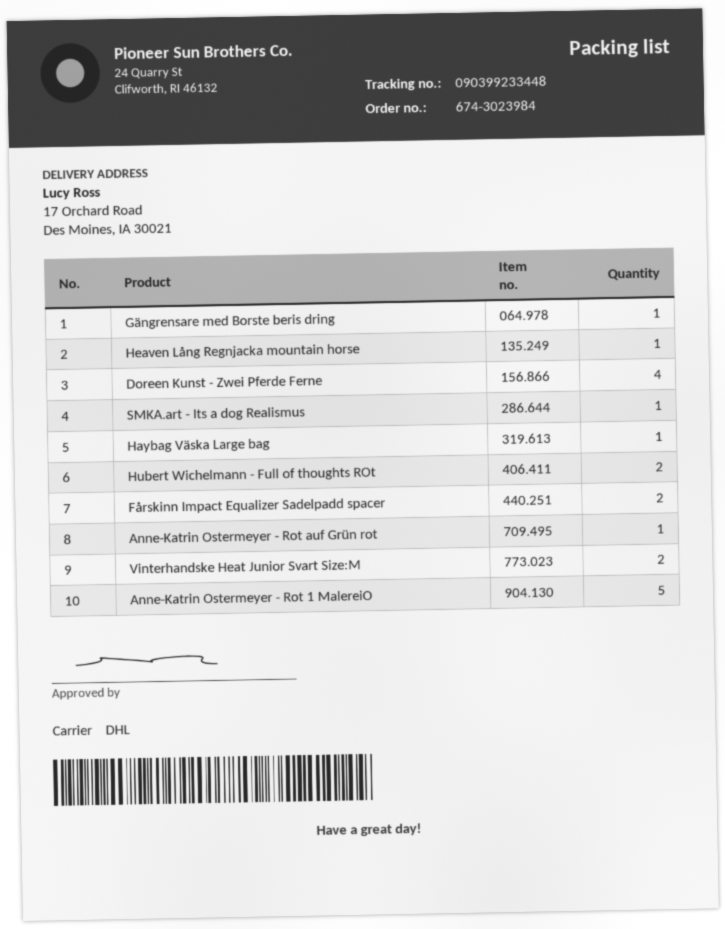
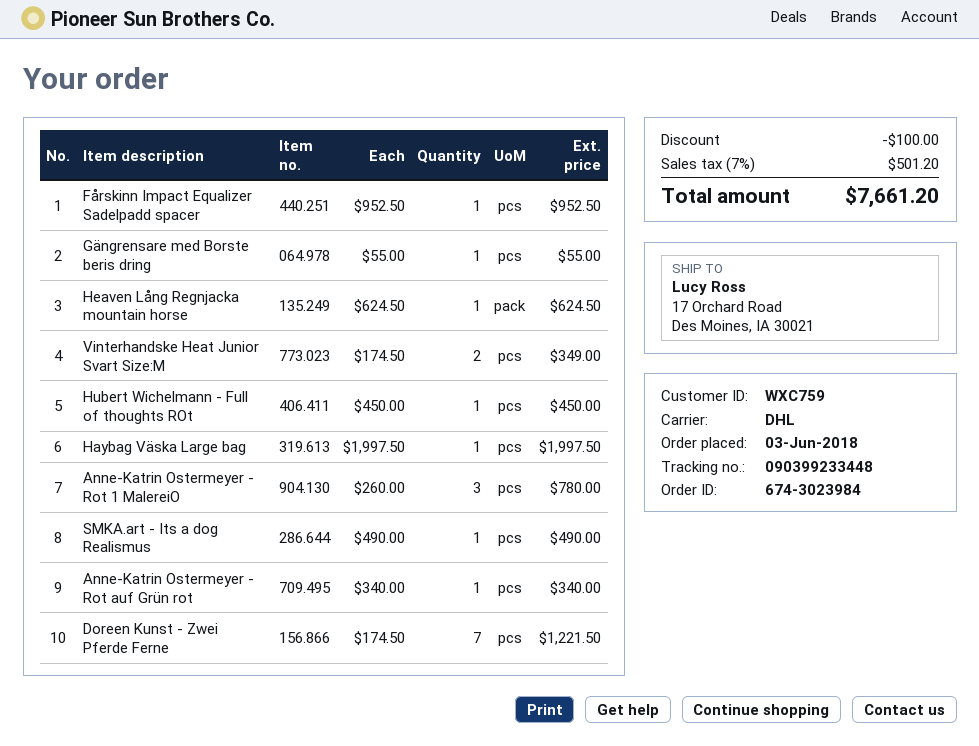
Doreen Kunst - Zwei Pferde Ferne: 4 -> 7
Hubert Wichelmann - Full of thoughts ROt: 2 -> 1
Fårskinn Impact Equalizer Sadelpadd spacer: 2 -> 1
Anne-Katrin Ostermeyer - Rot 1 MalereiO: 5 -> 3

